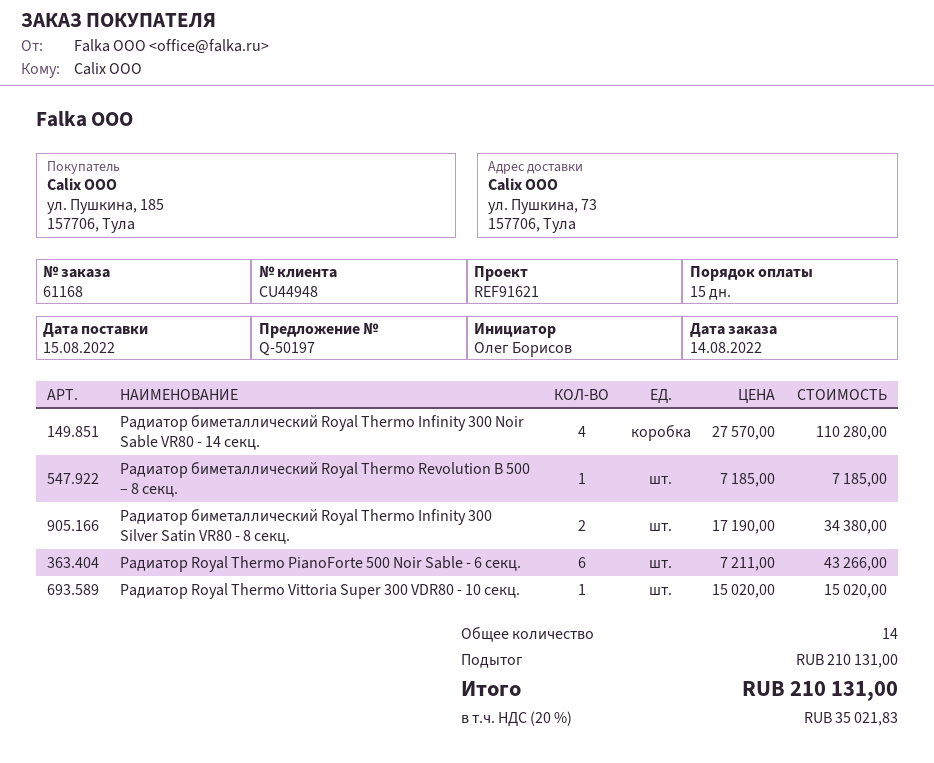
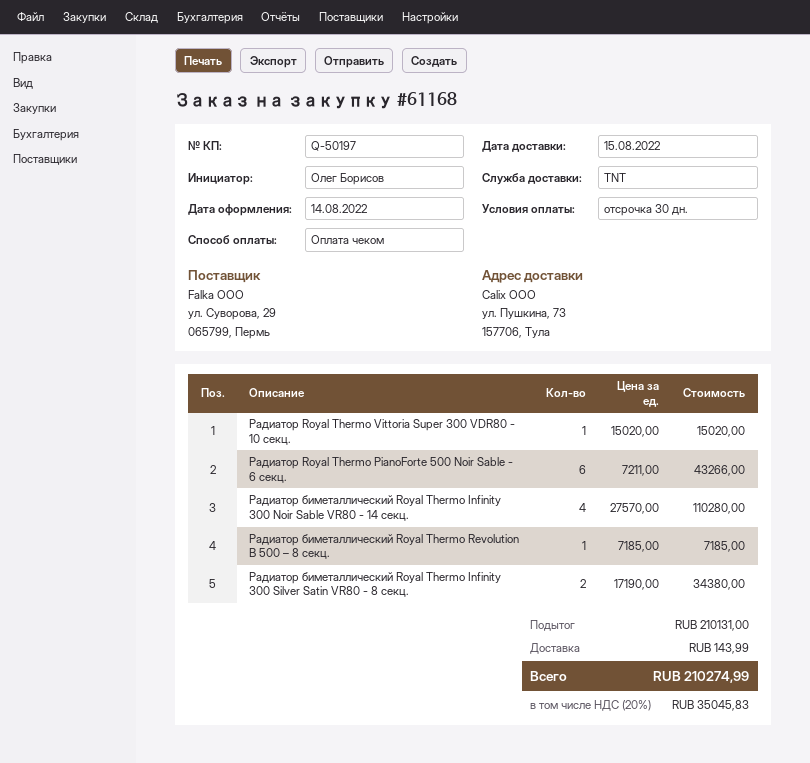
payment terms: 15 days -> 30 days
shipping: none -> 143.99
tax: 20% = 35021.83 -> 20% = 35045.83
total: 210131.00 -> 210274.99

